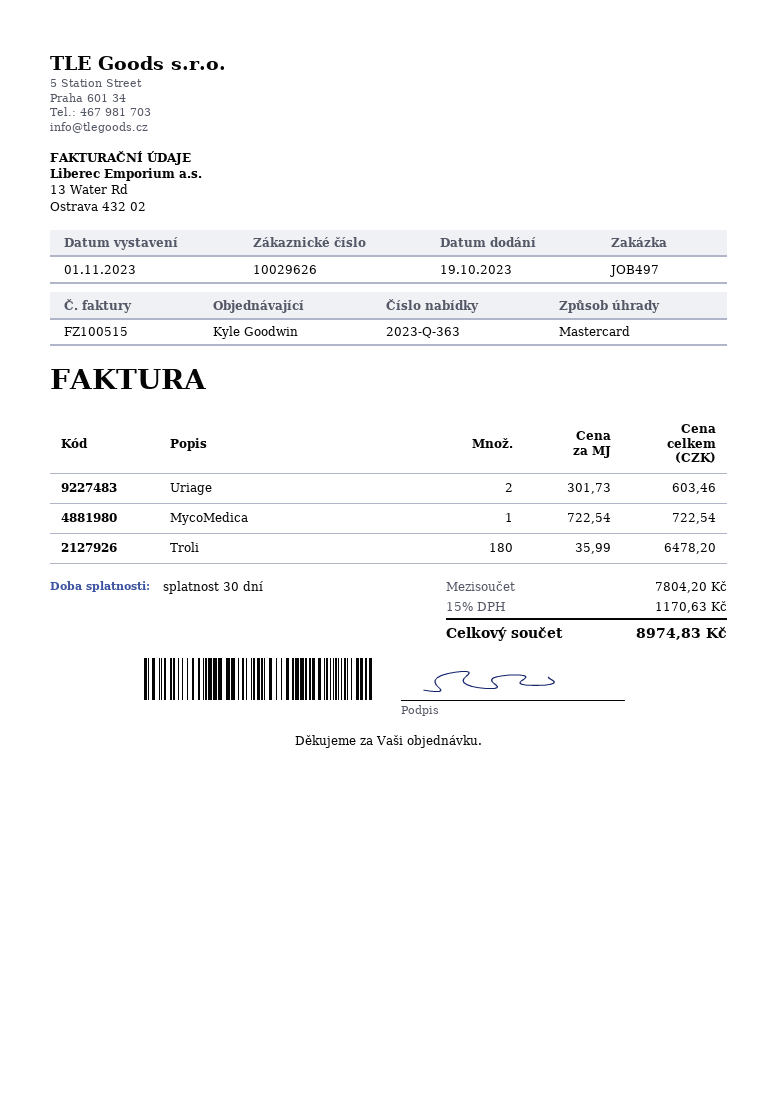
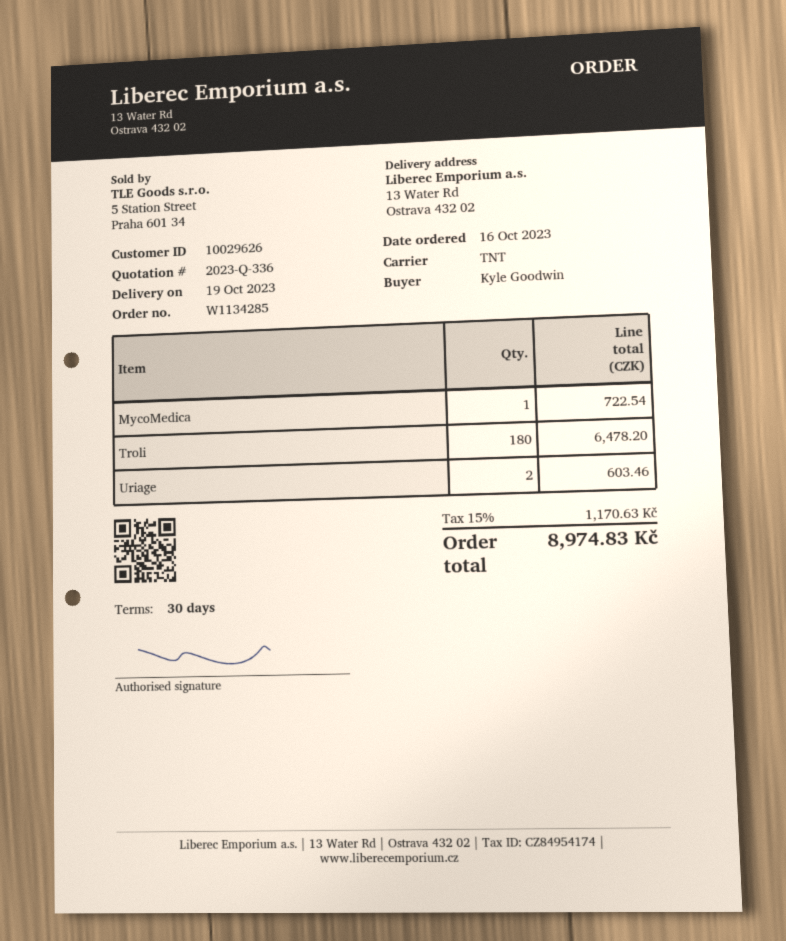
quote number: 2023-Q-363 -> 2023-Q-336

